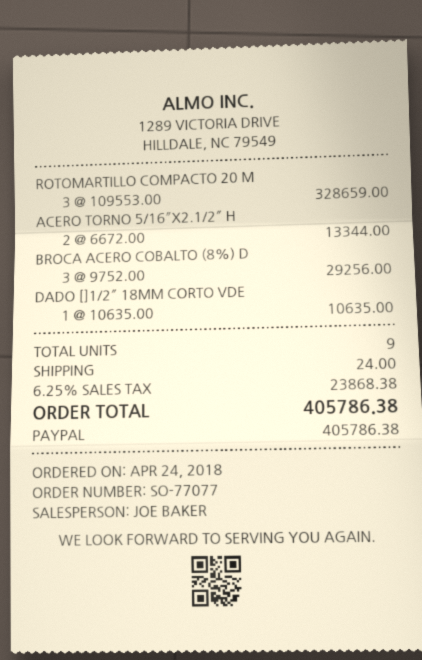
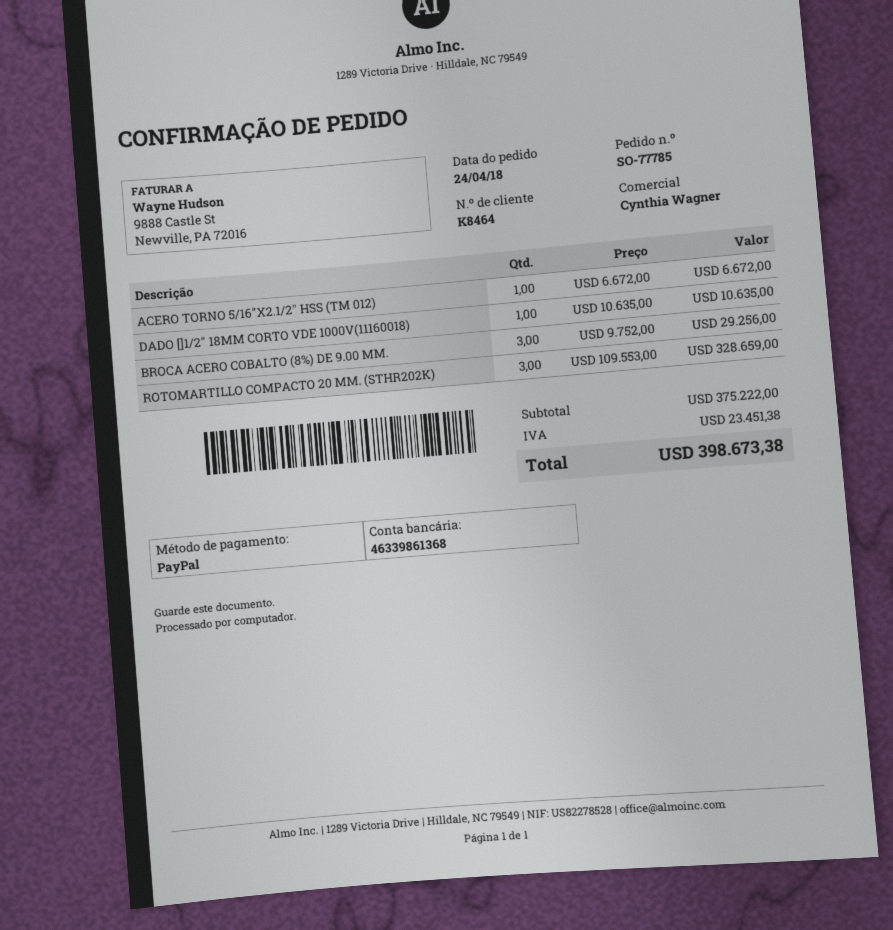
order number: SO-77077 -> SO-77785
sales rep: JOE BAKER -> Cynthia Wagner
ACERO TORNO 5/16″X2.1/2″ H: 2 x 6672.00 = 13344.00 -> 1 x 6672.00 = 6672.00
shipping: 24.00 -> none
tax: 23868.38 -> 23451.38
total: 405786.38 -> 398673.38

